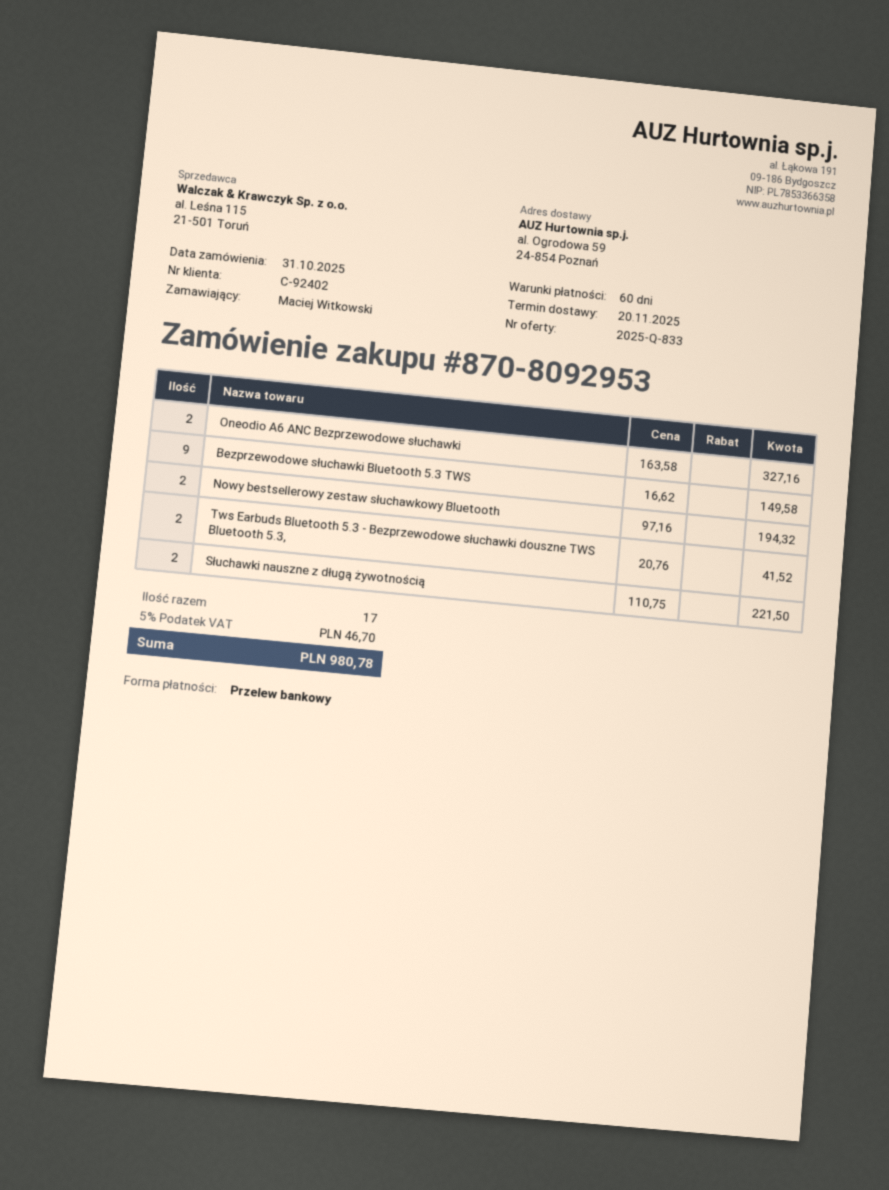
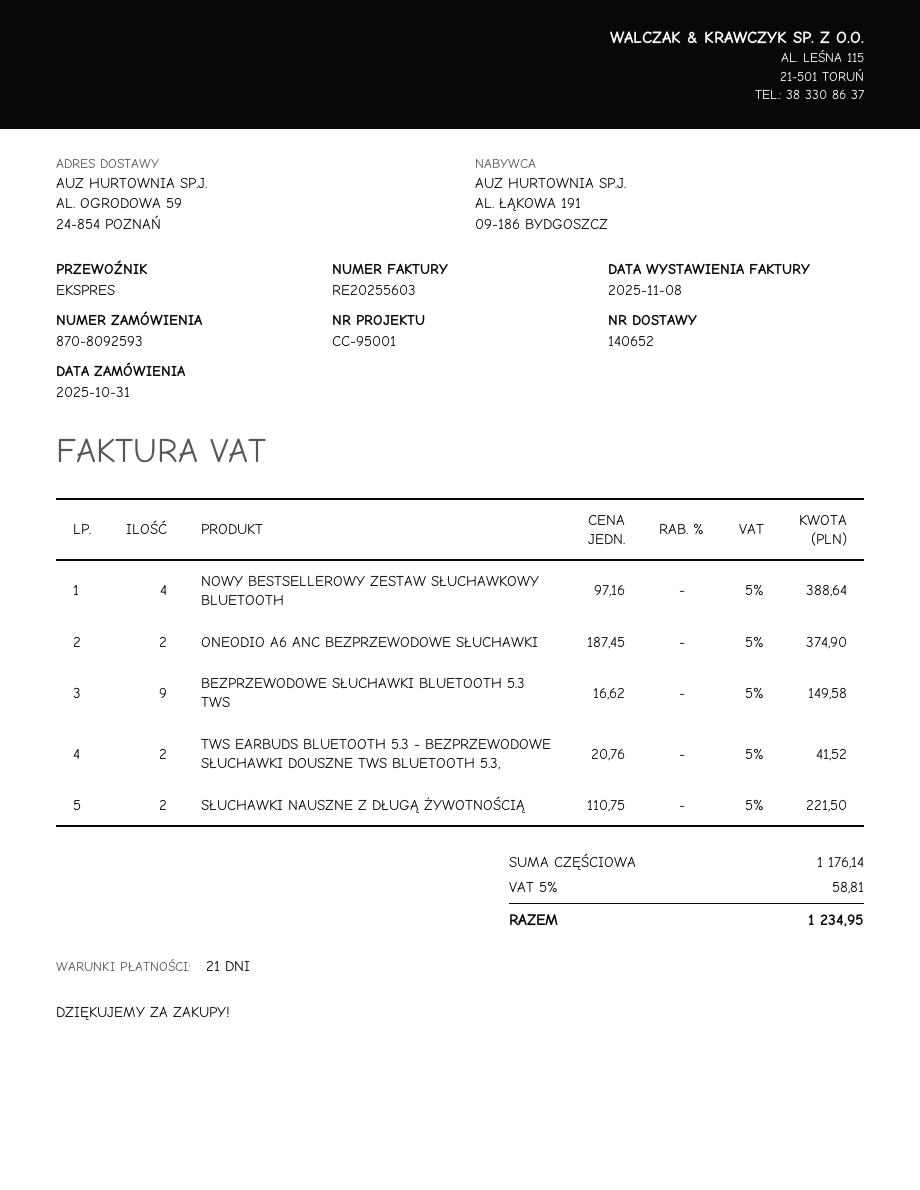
order number: 870-8092953 -> 870-8092593
payment terms: 60 days -> 21 days
Oneodio A6 ANC Bezprzewodowe słuchawki: 2 x 163.58 = 327.16 -> 2 x 187.45 = 374.90
Nowy bestsellerowy zestaw słuchawkowy Bluetooth: 2 x 97.16 = 194.32 -> 4 x 97.16 = 388.64
tax: 5% = 46.70 -> 5% = 58.81
total: 980.78 -> 1234.95

